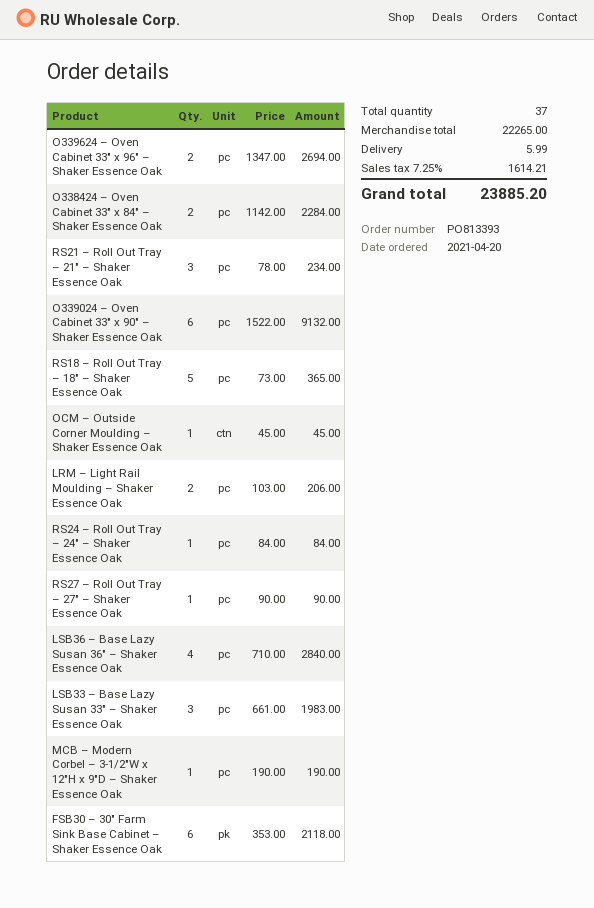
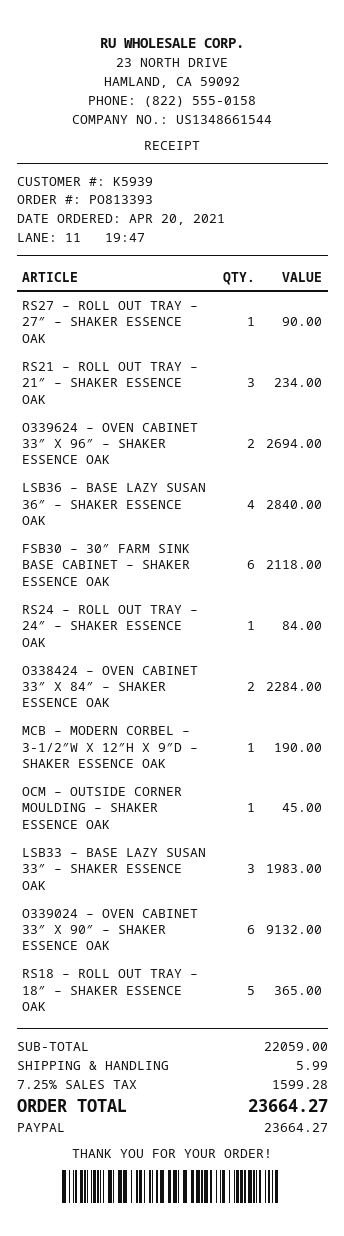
LRM – Light Rail Moulding – Shaker Essence Oak: 2 for 206.00 -> none
subtotal: 22265.00 -> 22059.00
tax: 7.25% = 1614.21 -> 7.25% = 1599.28
total: 23885.20 -> 23664.27

